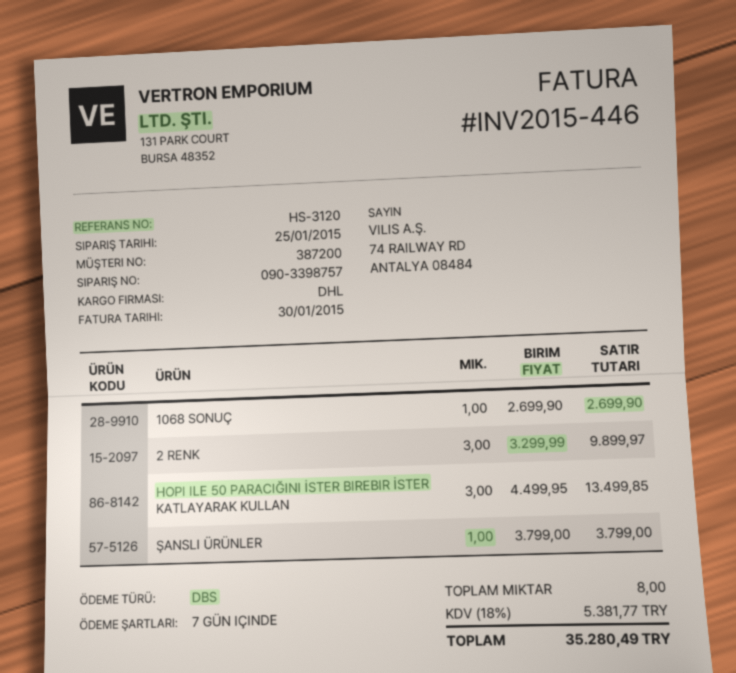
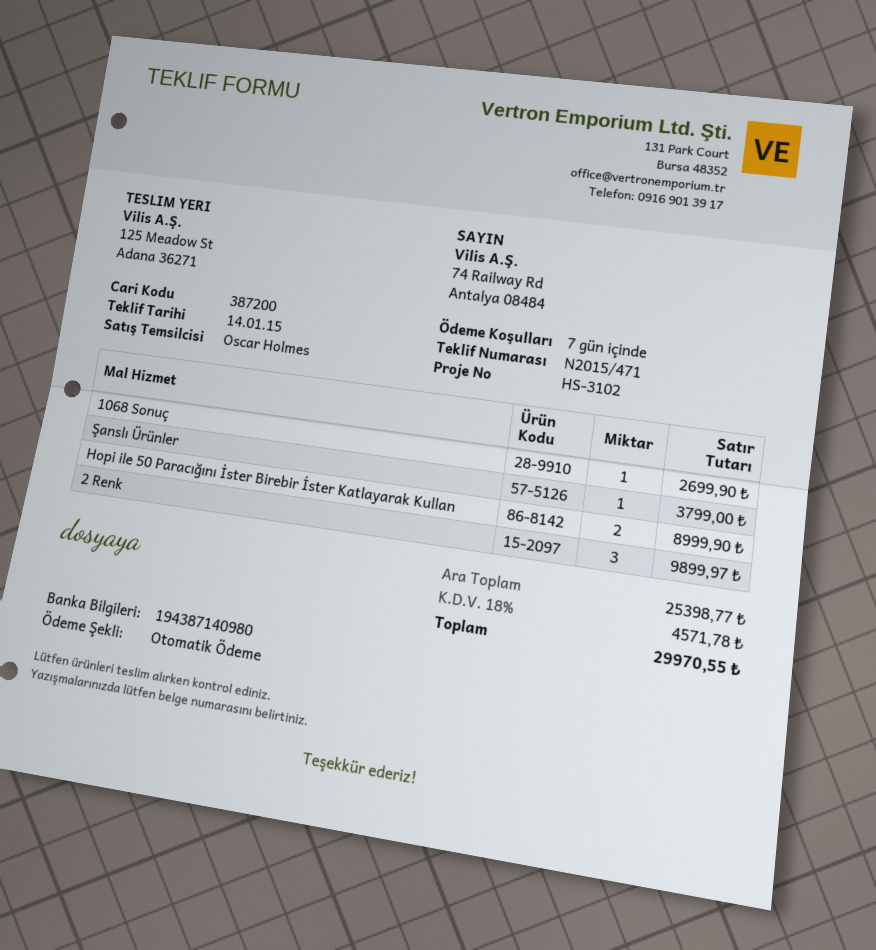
reference: HS-3120 -> HS-3102
HOPI ILE 50 PARACIĞINI İSTER BIREBIR İSTER KATLAYARAK KULLAN: 3 for 13499.85 -> 2 for 8999.90
tax: 18% = 5381.77 -> 18% = 4571.78
total: 35280.49 -> 29970.55

